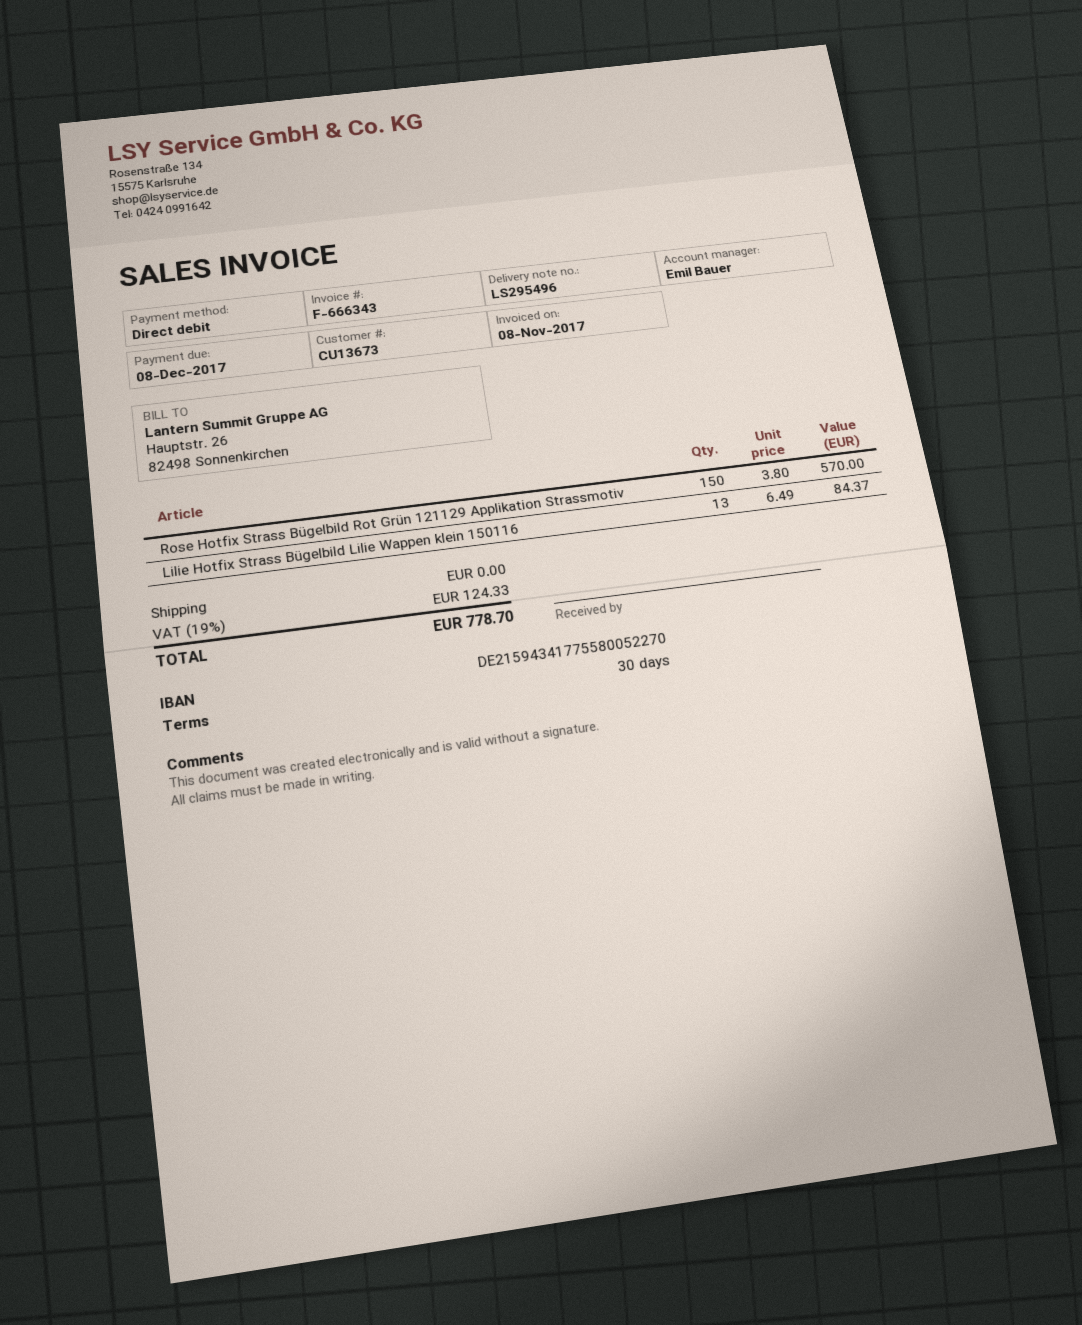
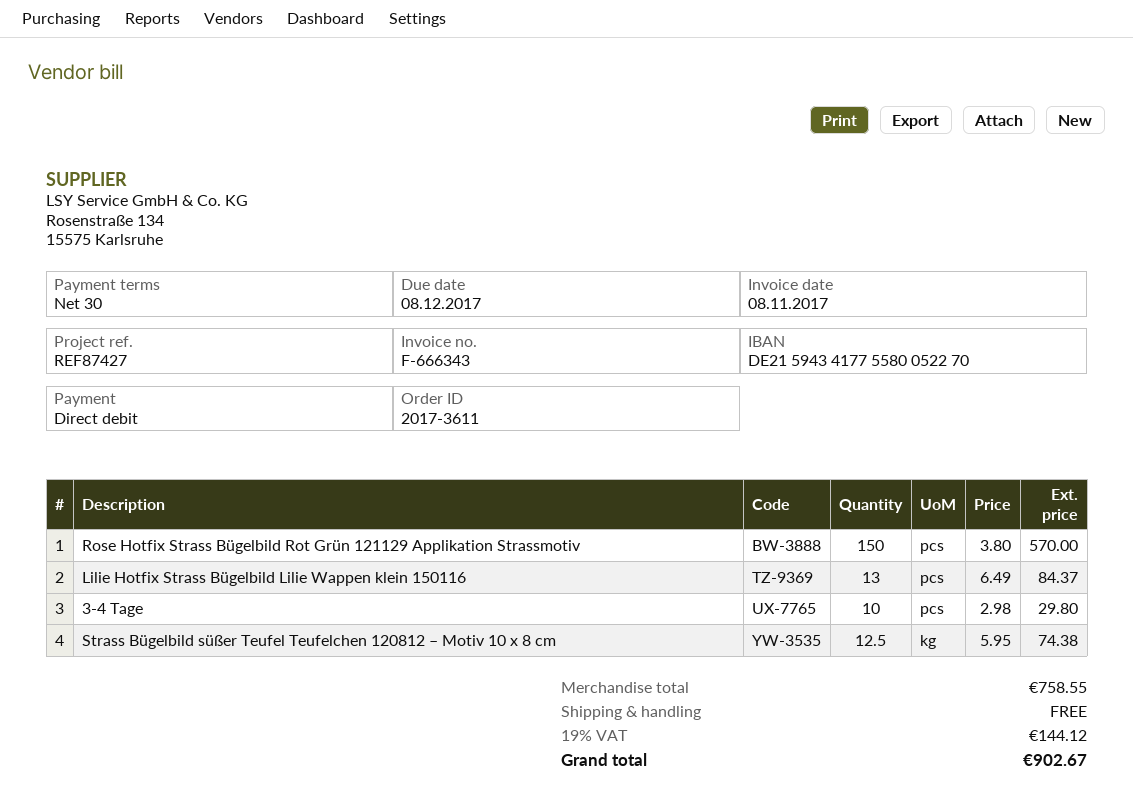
3-4 Tage: none -> 10 x 2.98 = 29.80
Strass Bügelbild süßer Teufel Teufelchen 120812 – Motiv 10 x 8 cm: none -> 12.5 x 5.95 = 74.38
tax: 19% = 124.33 -> 19% = 144.12
total: 778.70 -> 902.67

